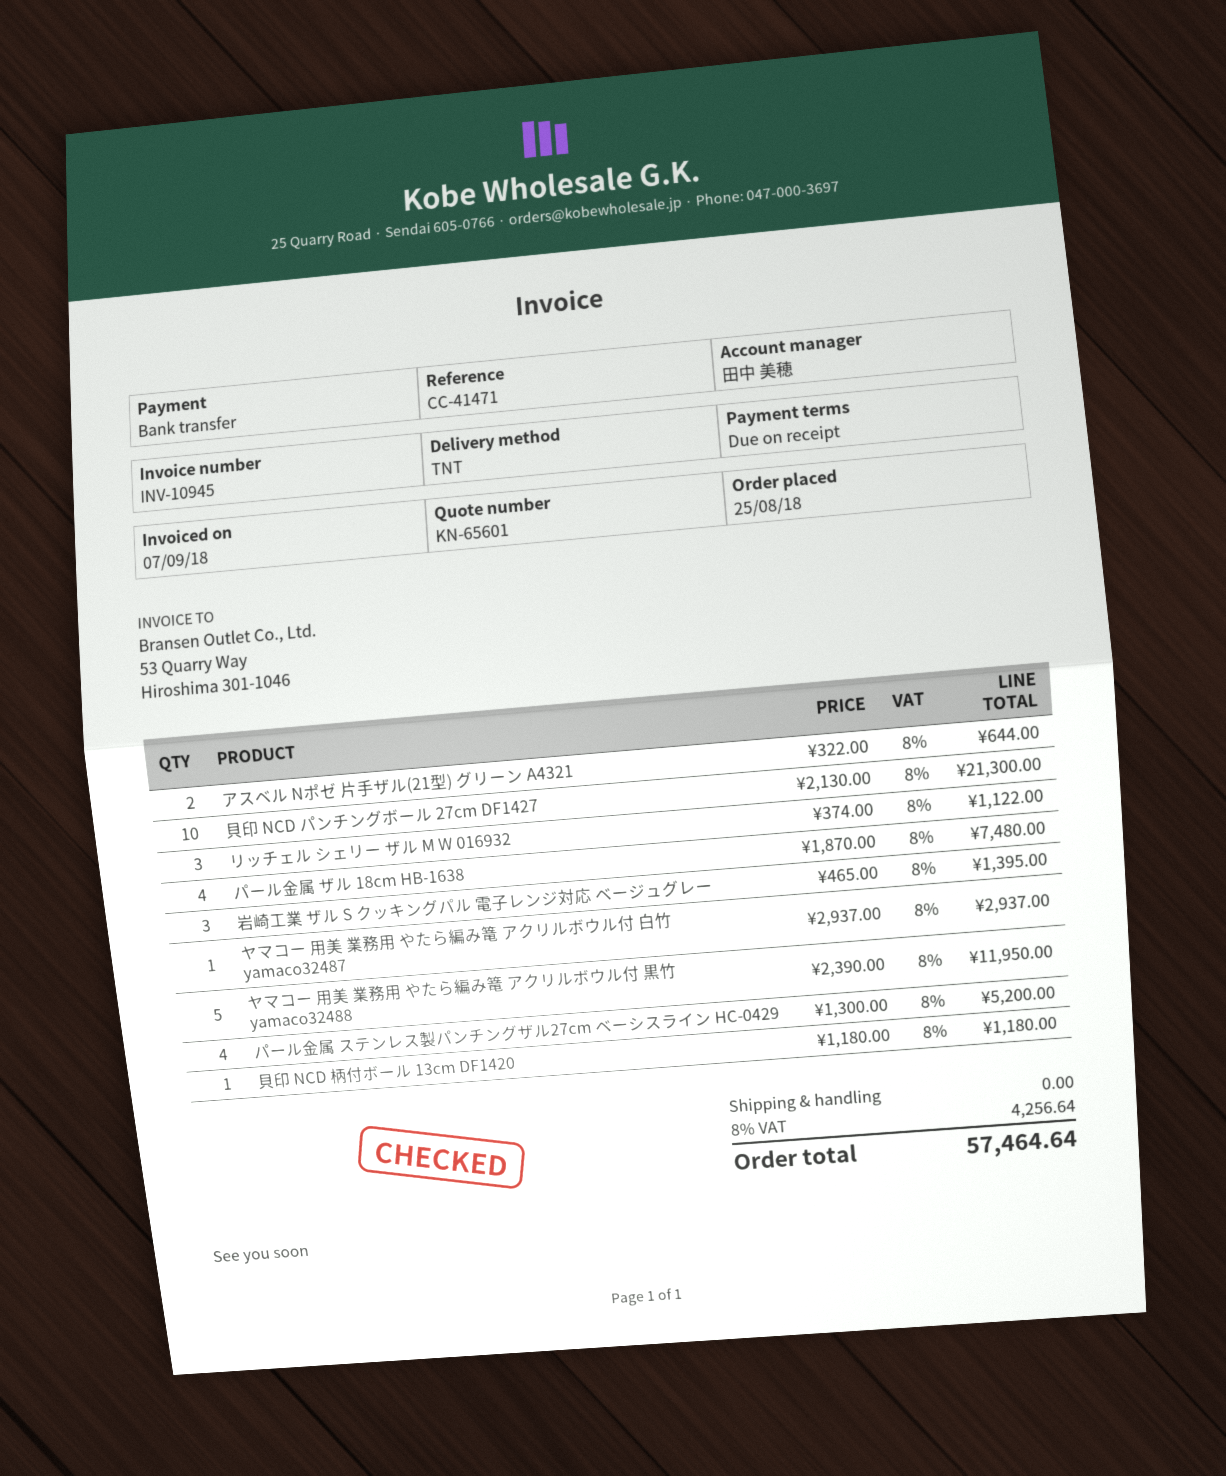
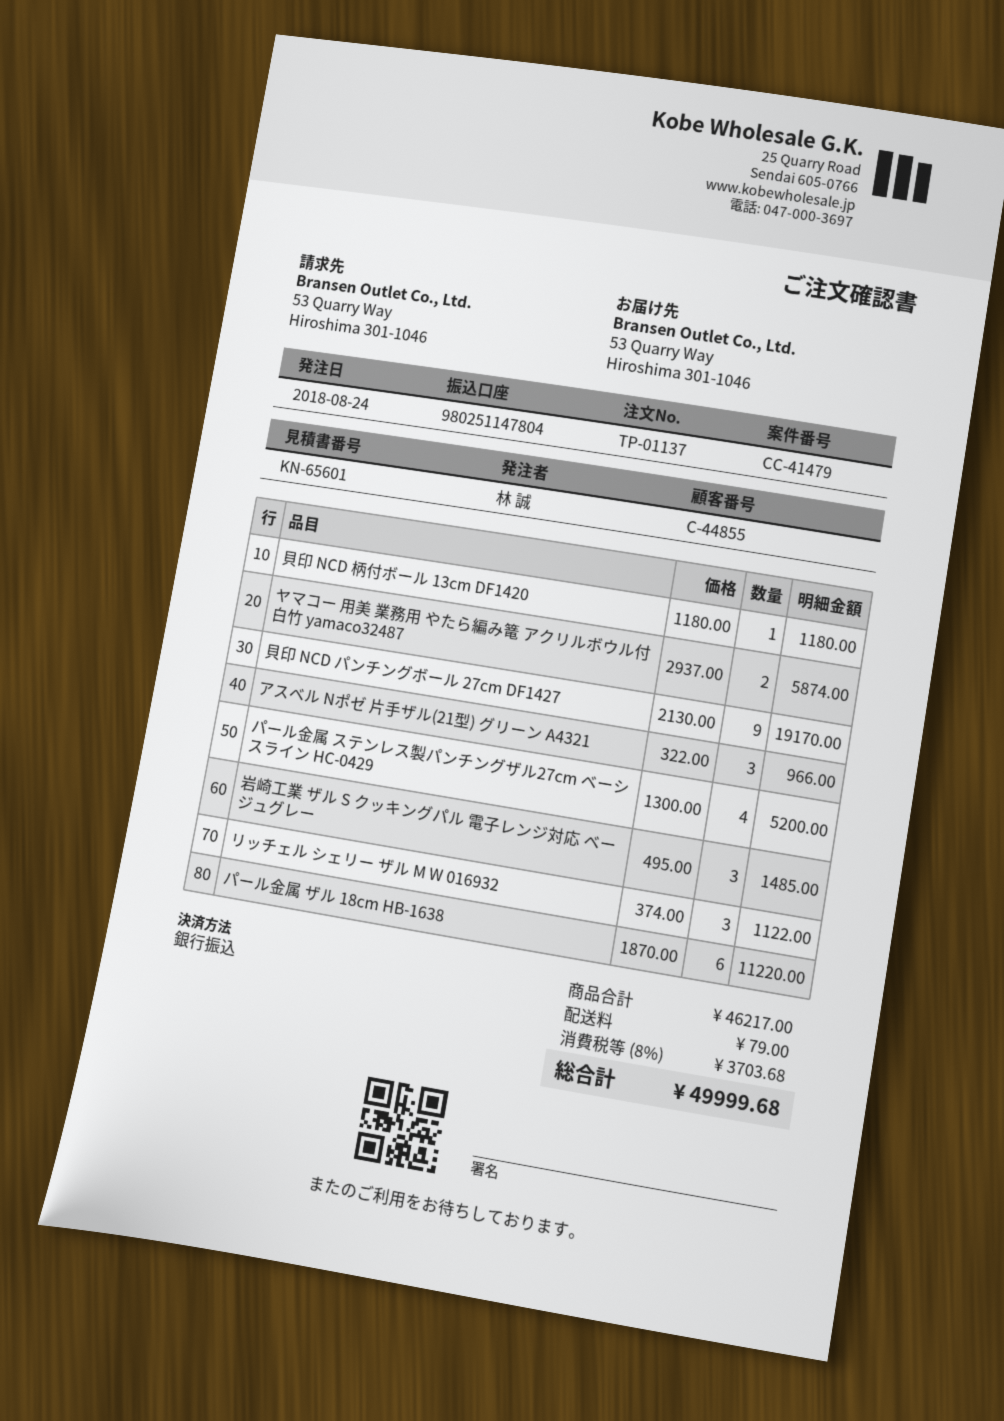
order date: 2018-08-25 -> 2018-08-24
reference: CC-41471 -> CC-41479
アスベル Nポゼ 片手ザル(21型) グリーン A4321: 2 x 322.00 = 644.00 -> 3 x 322.00 = 966.00
貝印 NCD パンチングボール 27cm DF1427: 10 x 2130.00 = 21300.00 -> 9 x 2130.00 = 19170.00
パール金属 ザル 18cm HB-1638: 4 x 1870.00 = 7480.00 -> 6 x 1870.00 = 11220.00
岩崎工業 ザル S クッキングパル 電子レンジ対応 ベージュグレー: 3 x 465.00 = 1395.00 -> 3 x 495.00 = 1485.00
ヤマコー 用美 業務用 やたら編み篭 アクリルボウル付 白竹 yamaco32487: 1 x 2937.00 = 2937.00 -> 2 x 2937.00 = 5874.00
ヤマコー 用美 業務用 やたら編み篭 アクリルボウル付 黒竹 yamaco32488: 5 x 2390.00 = 11950.00 -> none
shipping: 0.00 -> 79.00
tax: 8% = 4256.64 -> 8% = 3703.68
total: 57464.64 -> 49999.68

